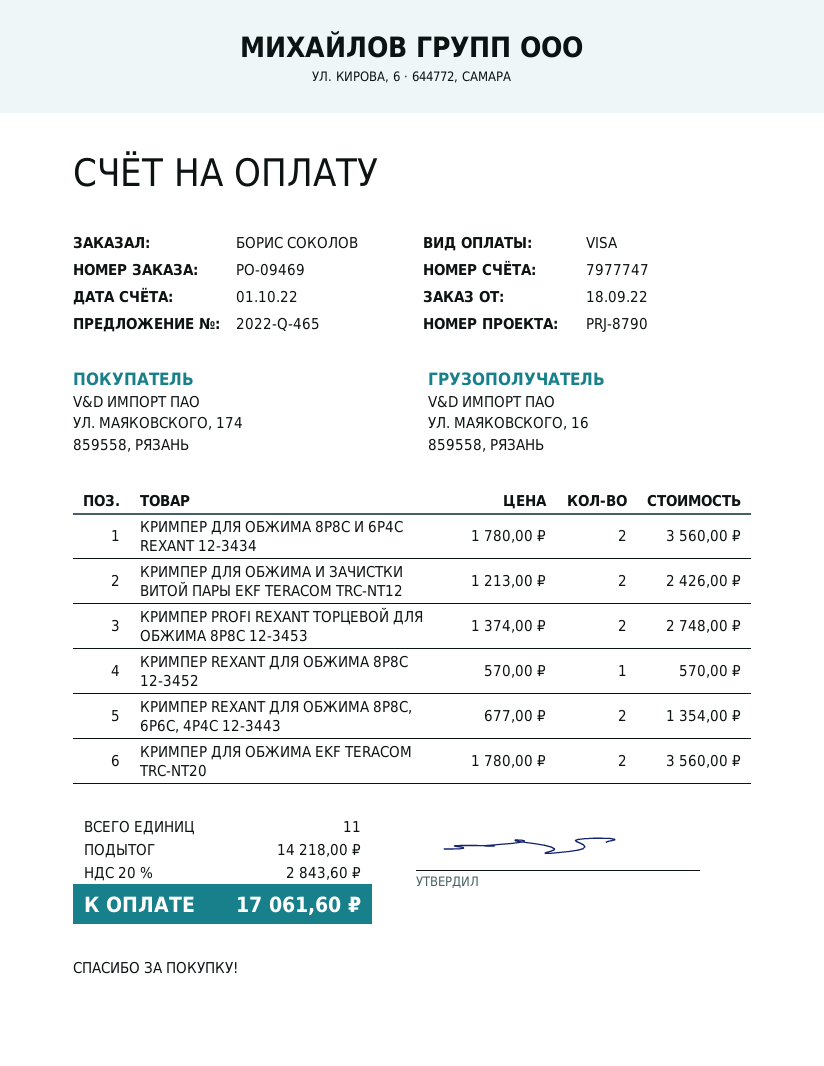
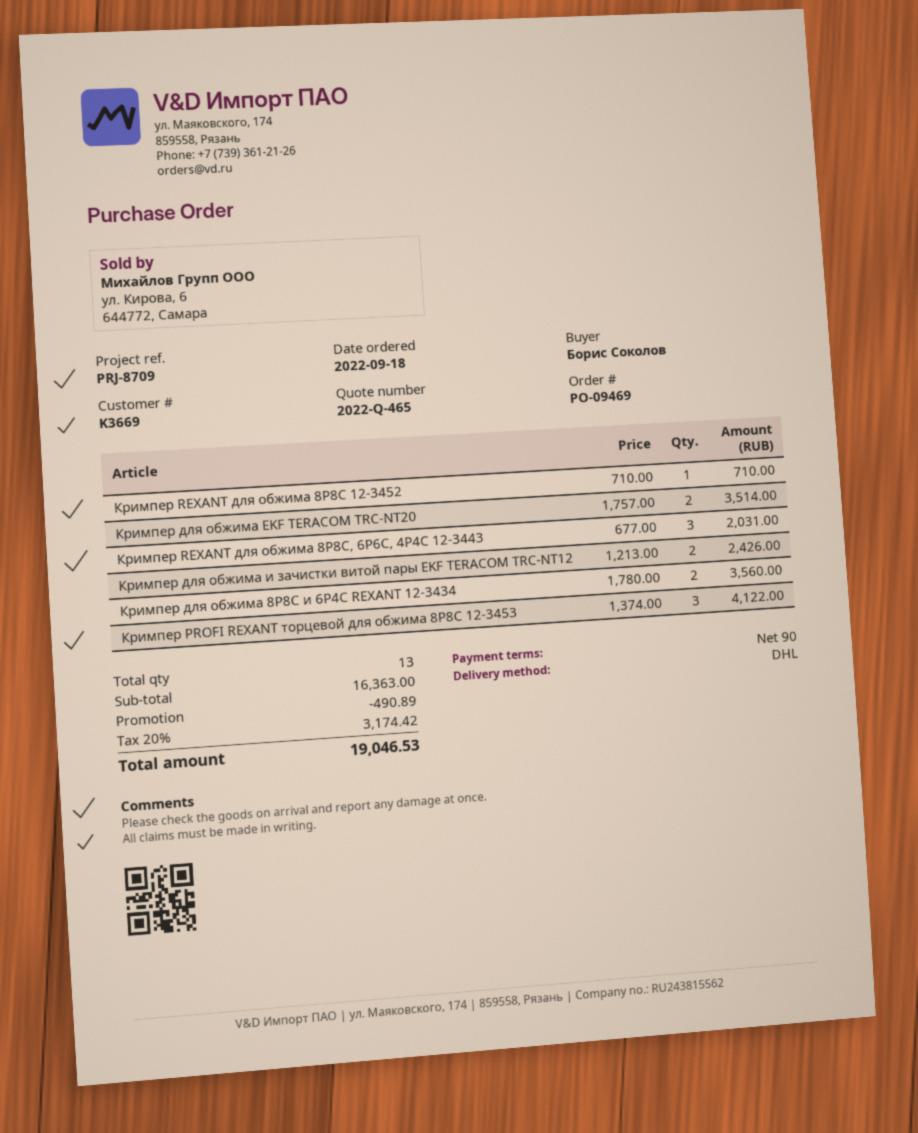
reference: PRJ-8790 -> PRJ-8709
КРИМПЕР PROFI REXANT ТОРЦЕВОЙ ДЛЯ ОБЖИМА 8P8C 12-3453: 2 x 1374.00 = 2748.00 -> 3 x 1374.00 = 4122.00
КРИМПЕР REXANT ДЛЯ ОБЖИМА 8P8C 12-3452: 1 x 570.00 = 570.00 -> 1 x 710.00 = 710.00
КРИМПЕР REXANT ДЛЯ ОБЖИМА 8P8C, 6P6C, 4P4C 12-3443: 2 x 677.00 = 1354.00 -> 3 x 677.00 = 2031.00
КРИМПЕР ДЛЯ ОБЖИМА EKF TERACOM TRC-NT20: 2 x 1780.00 = 3560.00 -> 2 x 1757.00 = 3514.00
total quantity: 11 -> 13
subtotal: 14218.00 -> 16363.00
discount: none -> 490.89
tax: 20% = 2843.60 -> 20% = 3174.42
total: 17061.60 -> 19046.53

